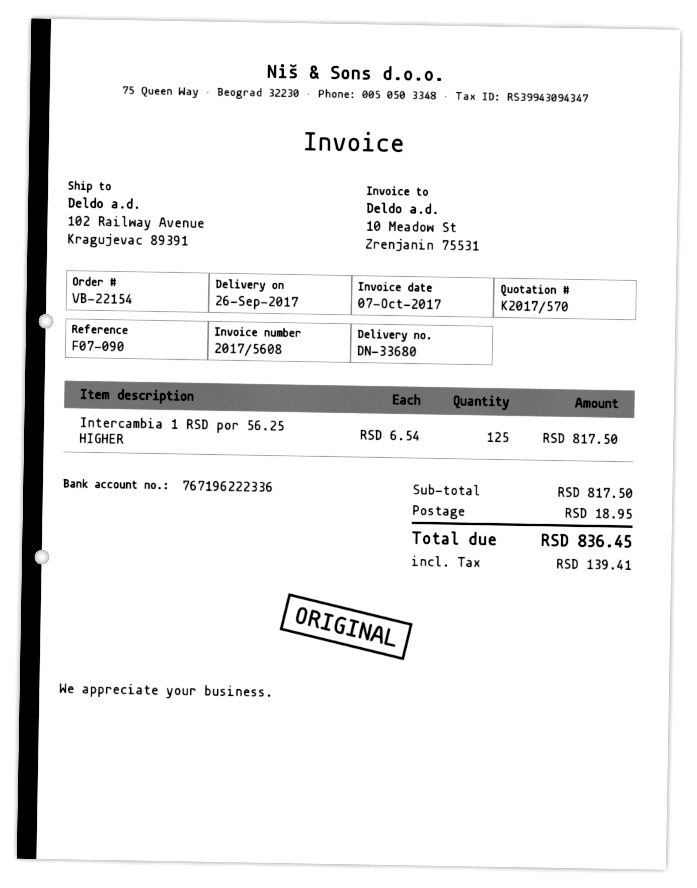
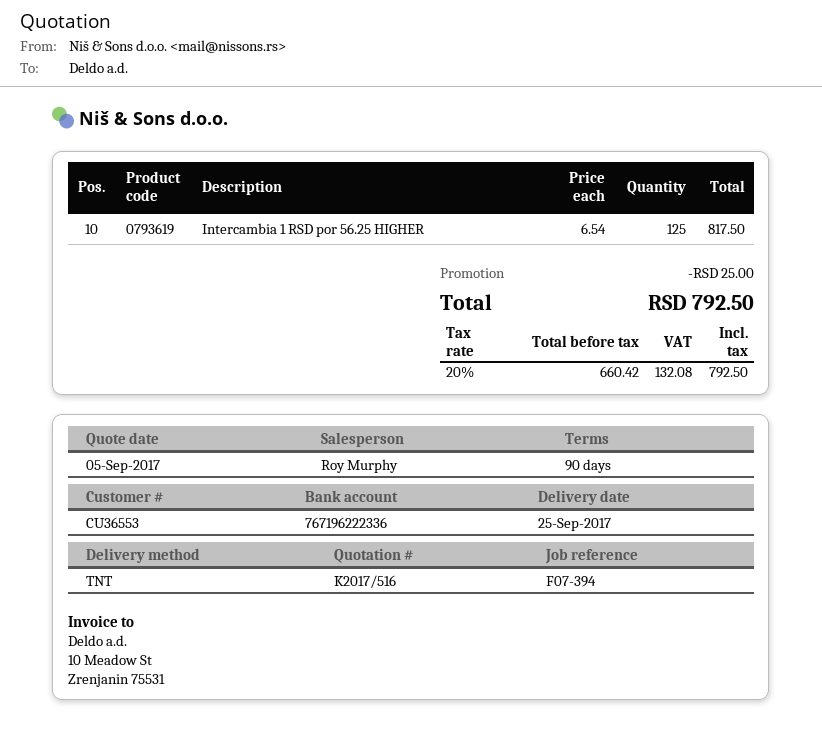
quote number: K2017/570 -> K2017/516
delivery date: 2017-09-26 -> 2017-09-25
reference: F07-090 -> F07-394
discount: none -> 25.00
shipping: 18.95 -> none
tax: 139.41 -> 132.08
total: 836.45 -> 792.50

